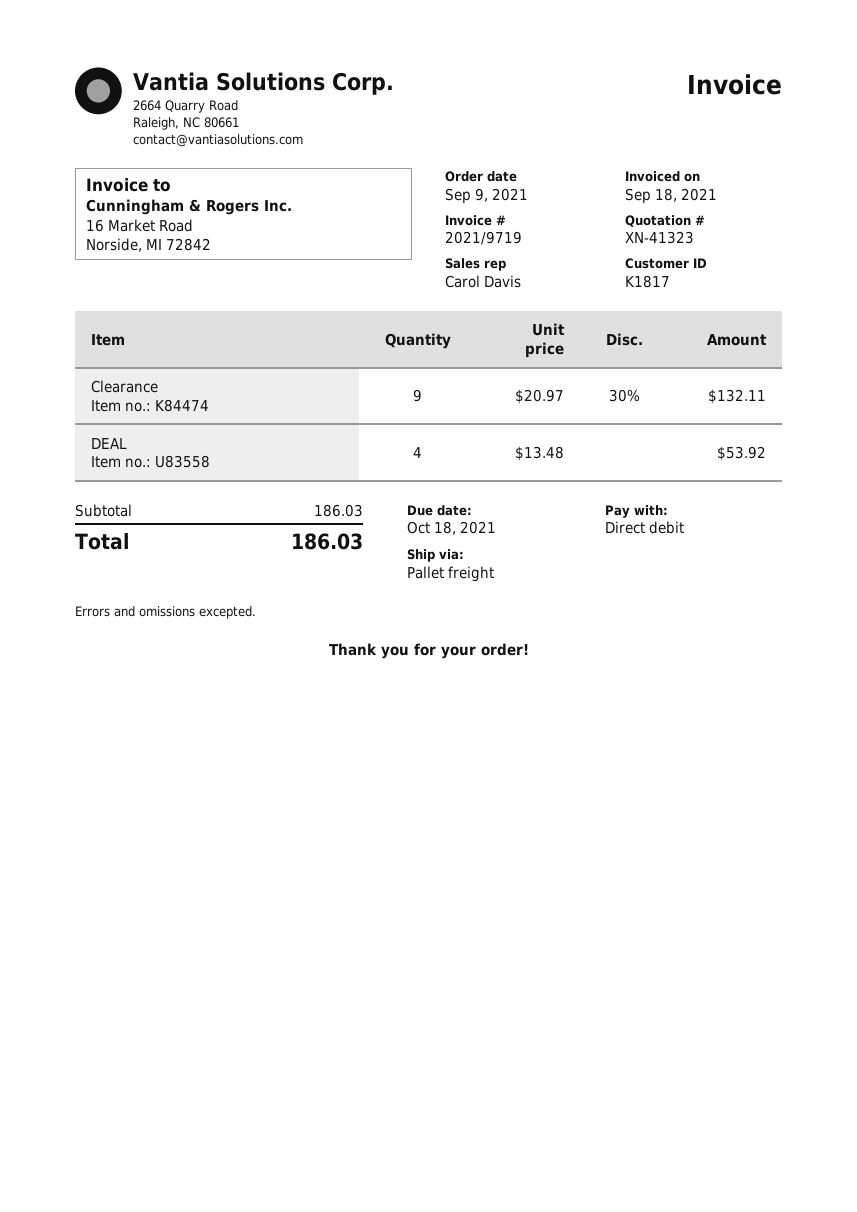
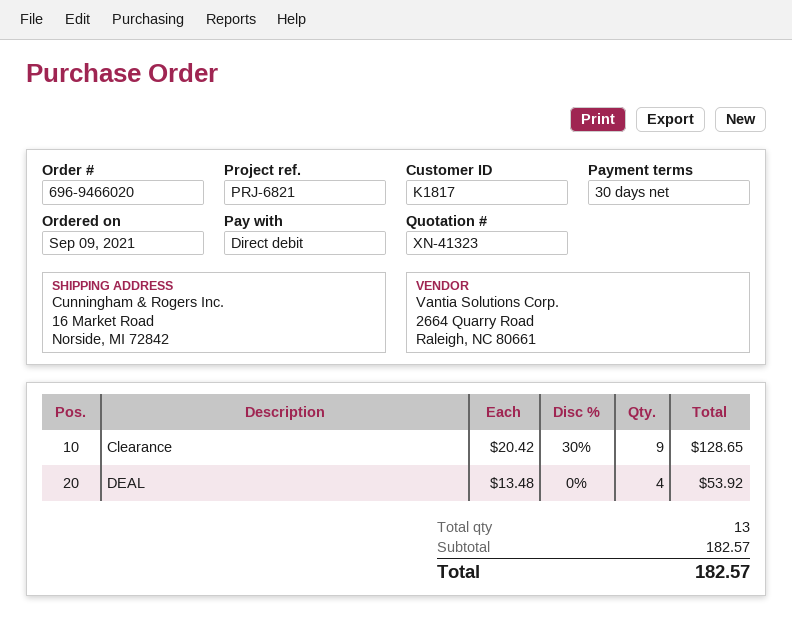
Clearance: 9 x 20.97 - 30% = 132.11 -> 9 x 20.42 - 30% = 128.65
subtotal: 186.03 -> 182.57
total: 186.03 -> 182.57

